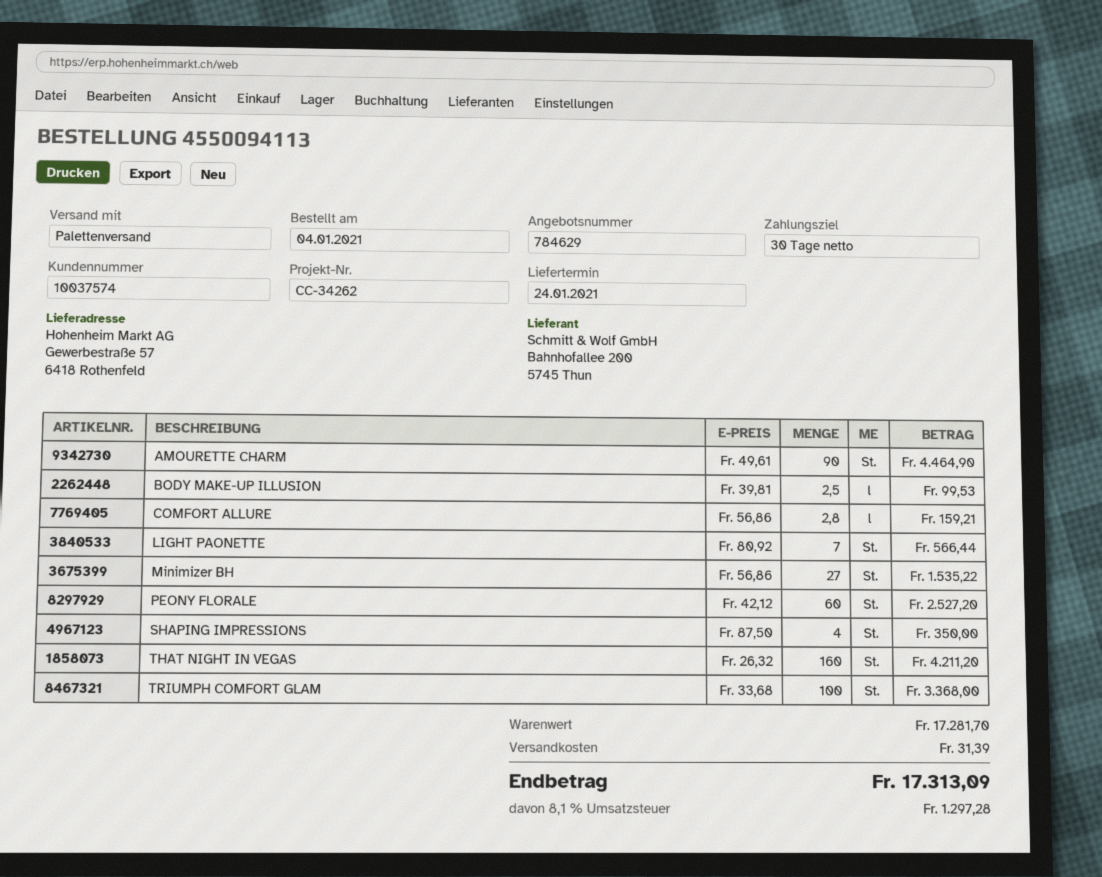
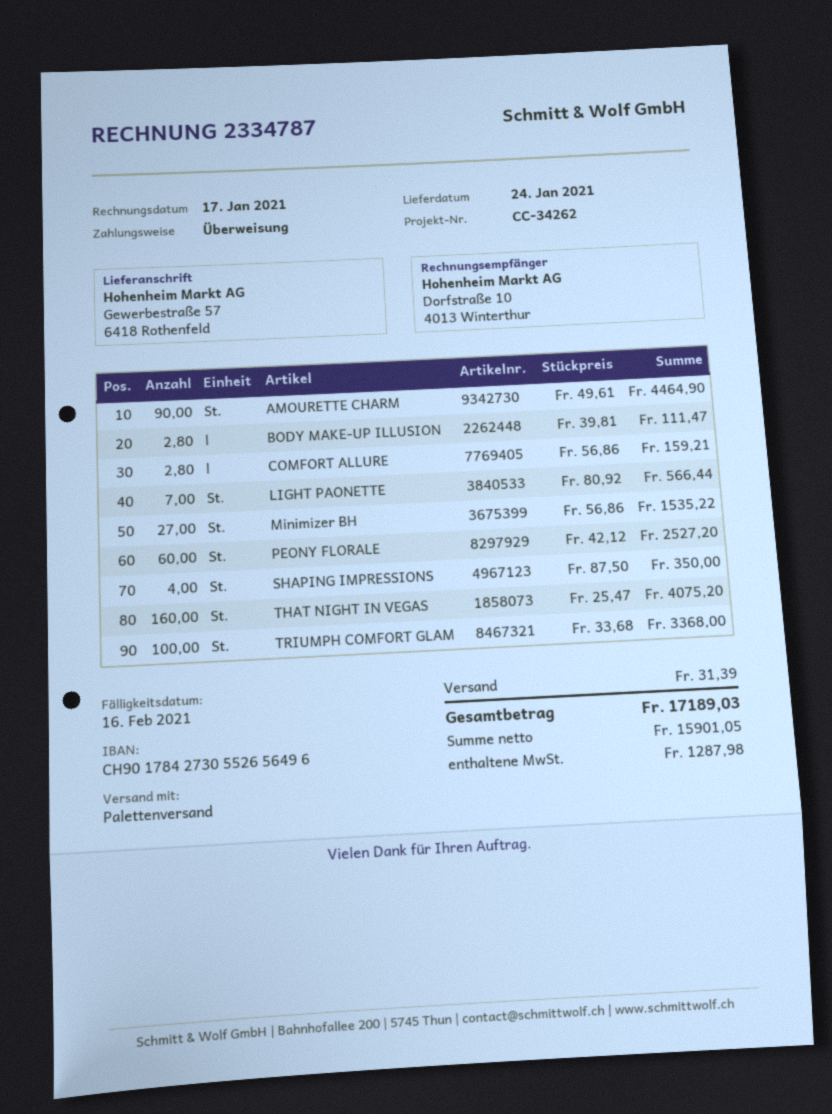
BODY MAKE-UP ILLUSION: 2.5 x 39.81 = 99.53 -> 2.8 x 39.81 = 111.47
THAT NIGHT IN VEGAS: 160 x 26.32 = 4211.20 -> 160 x 25.47 = 4075.20
tax: 1297.28 -> 1287.98
total: 17313.09 -> 17189.03

